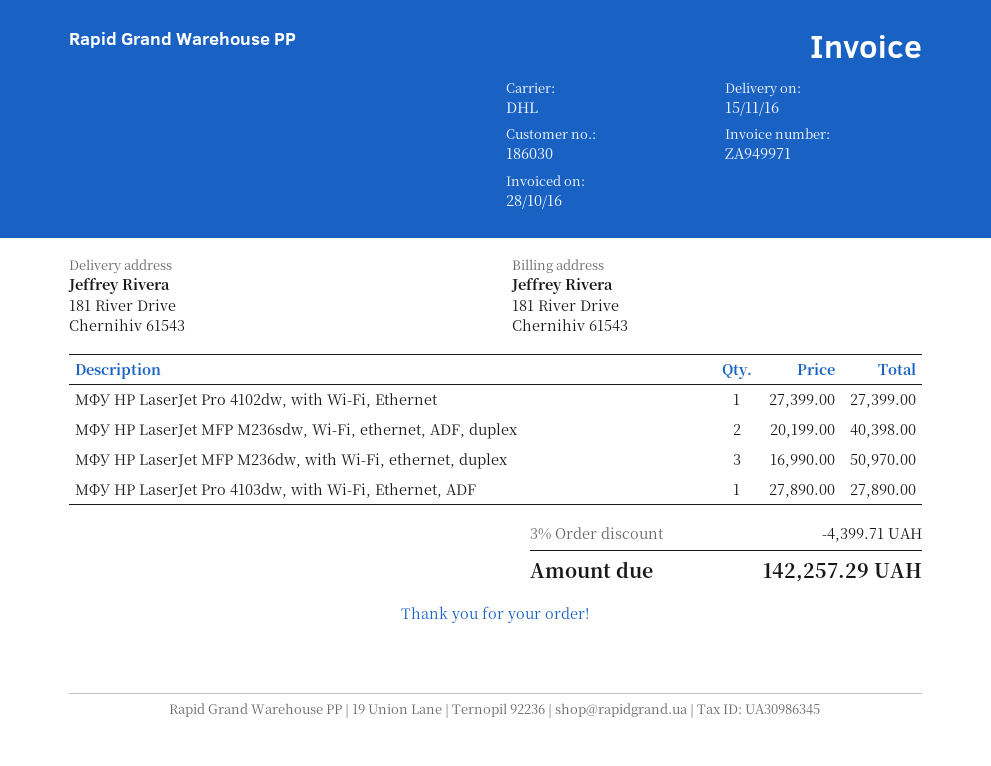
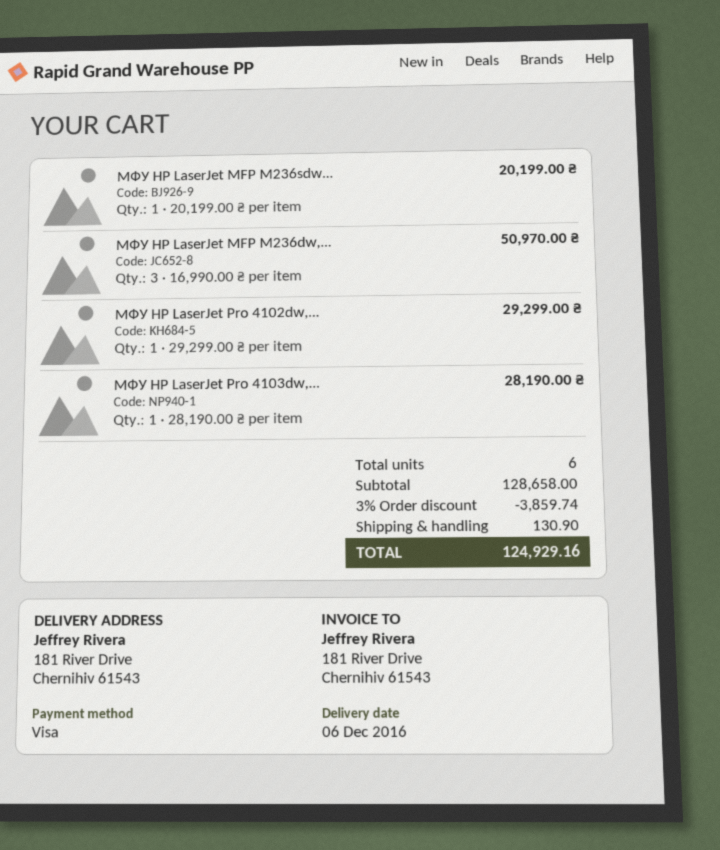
delivery date: 2016-11-15 -> 2016-12-06
МФУ HP LaserJet Pro 4102dw, with Wi-Fi, Ethernet: 1 x 27399.00 = 27399.00 -> 1 x 29299.00 = 29299.00
МФУ HP LaserJet MFP M236sdw, Wi-Fi, ethernet, ADF, duplex: 2 x 20199.00 = 40398.00 -> 1 x 20199.00 = 20199.00
МФУ HP LaserJet Pro 4103dw, with Wi-Fi, Ethernet, ADF: 1 x 27890.00 = 27890.00 -> 1 x 28190.00 = 28190.00
discount: 3% = 4399.71 -> 3% = 3859.74
shipping: none -> 130.90
total: 142257.29 -> 124929.16

